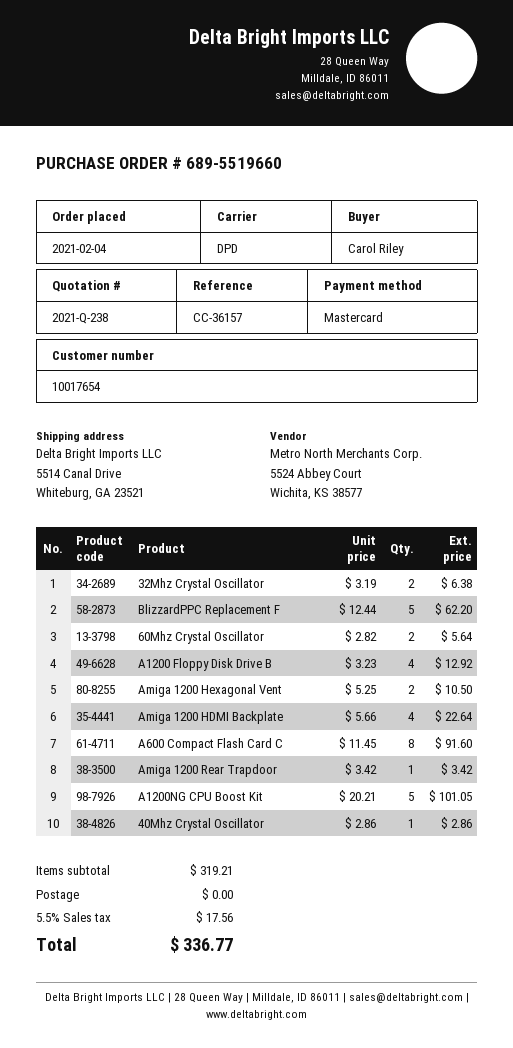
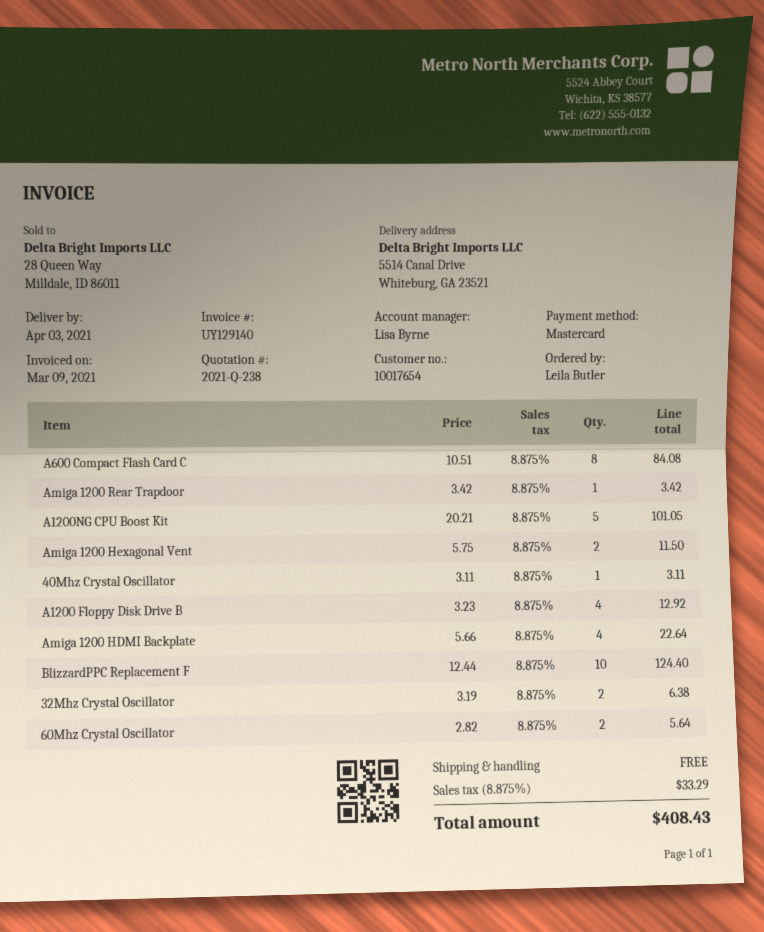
ordered by: Carol Riley -> Leila Butler
BlizzardPPC Replacement F: 5 x 12.44 = 62.20 -> 10 x 12.44 = 124.40
Amiga 1200 Hexagonal Vent: 2 x 5.25 = 10.50 -> 2 x 5.75 = 11.50
A600 Compact Flash Card C: 8 x 11.45 = 91.60 -> 8 x 10.51 = 84.08
40Mhz Crystal Oscillator: 1 x 2.86 = 2.86 -> 1 x 3.11 = 3.11
tax: 5.5% = 17.56 -> 8.875% = 33.29
total: 336.77 -> 408.43

